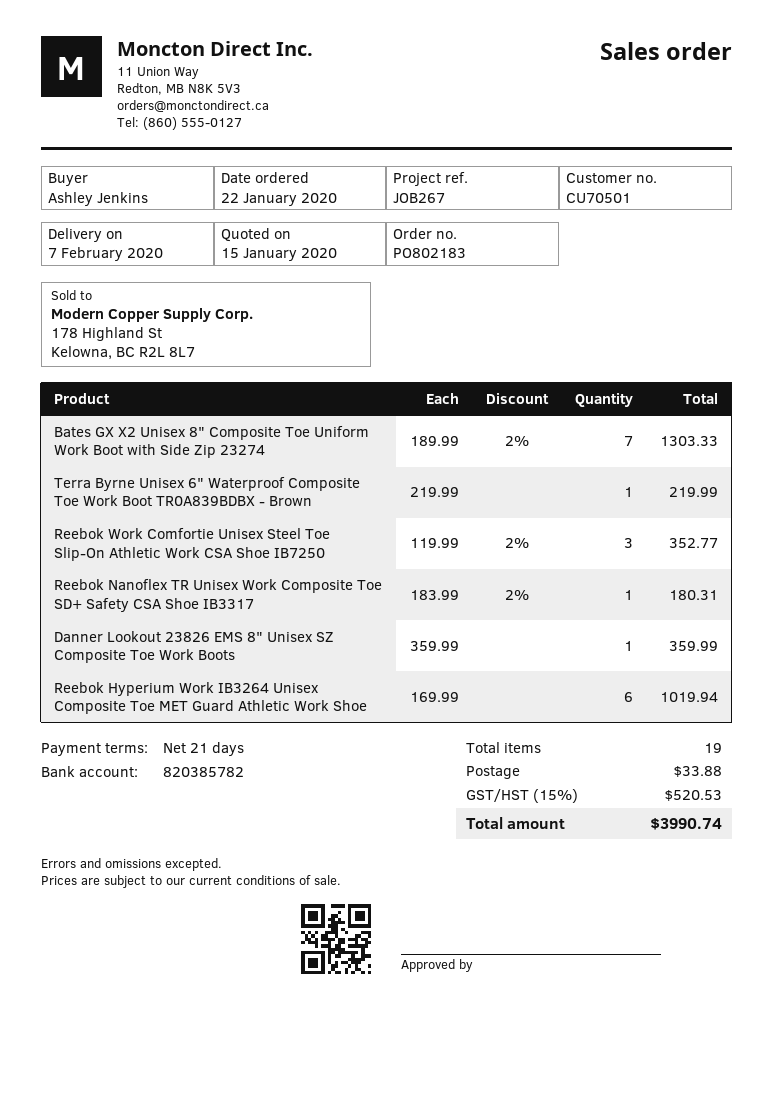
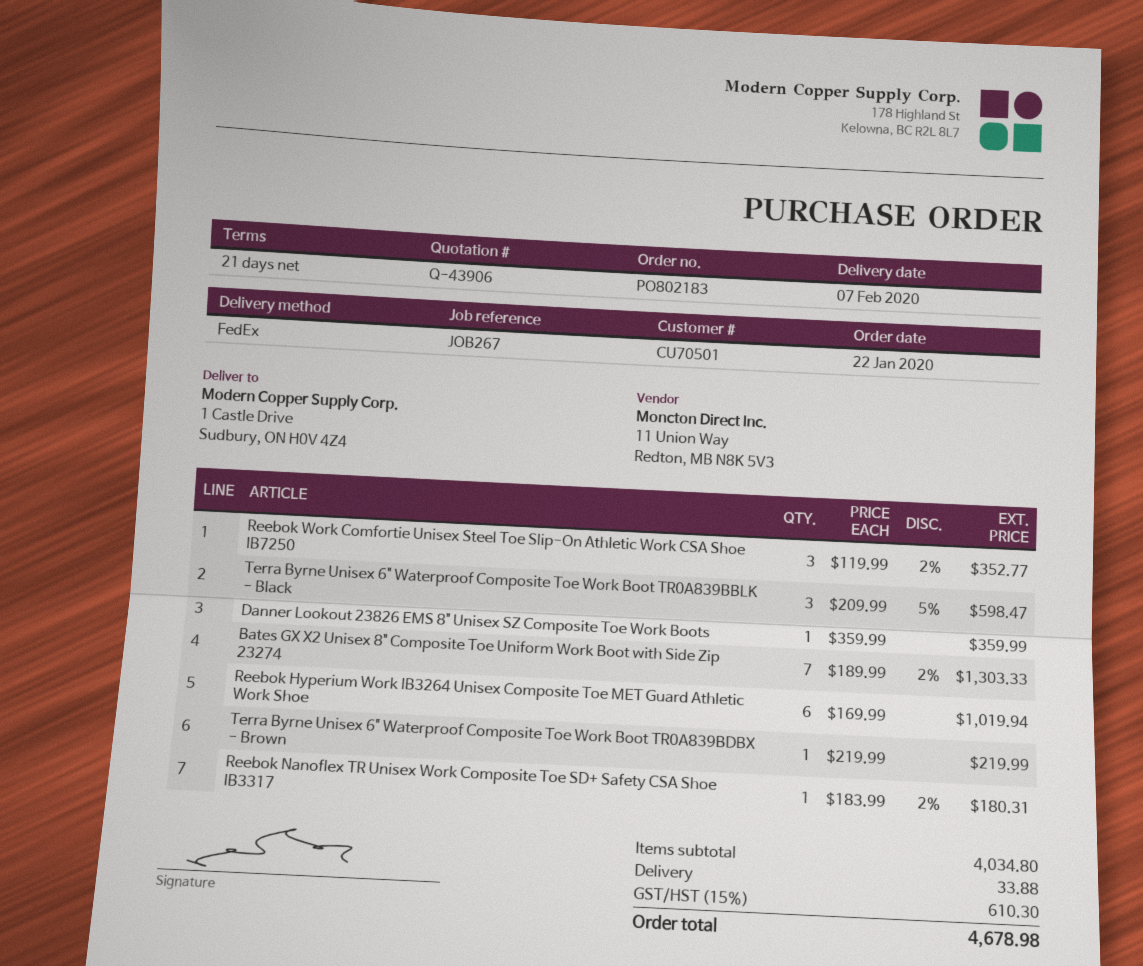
Terra Byrne Unisex 6" Waterproof Composite Toe Work Boot TR0A839BBLK - Black: none -> 3 x 209.99 - 5% = 598.47
tax: 15% = 520.53 -> 15% = 610.30
total: 3990.74 -> 4678.98

